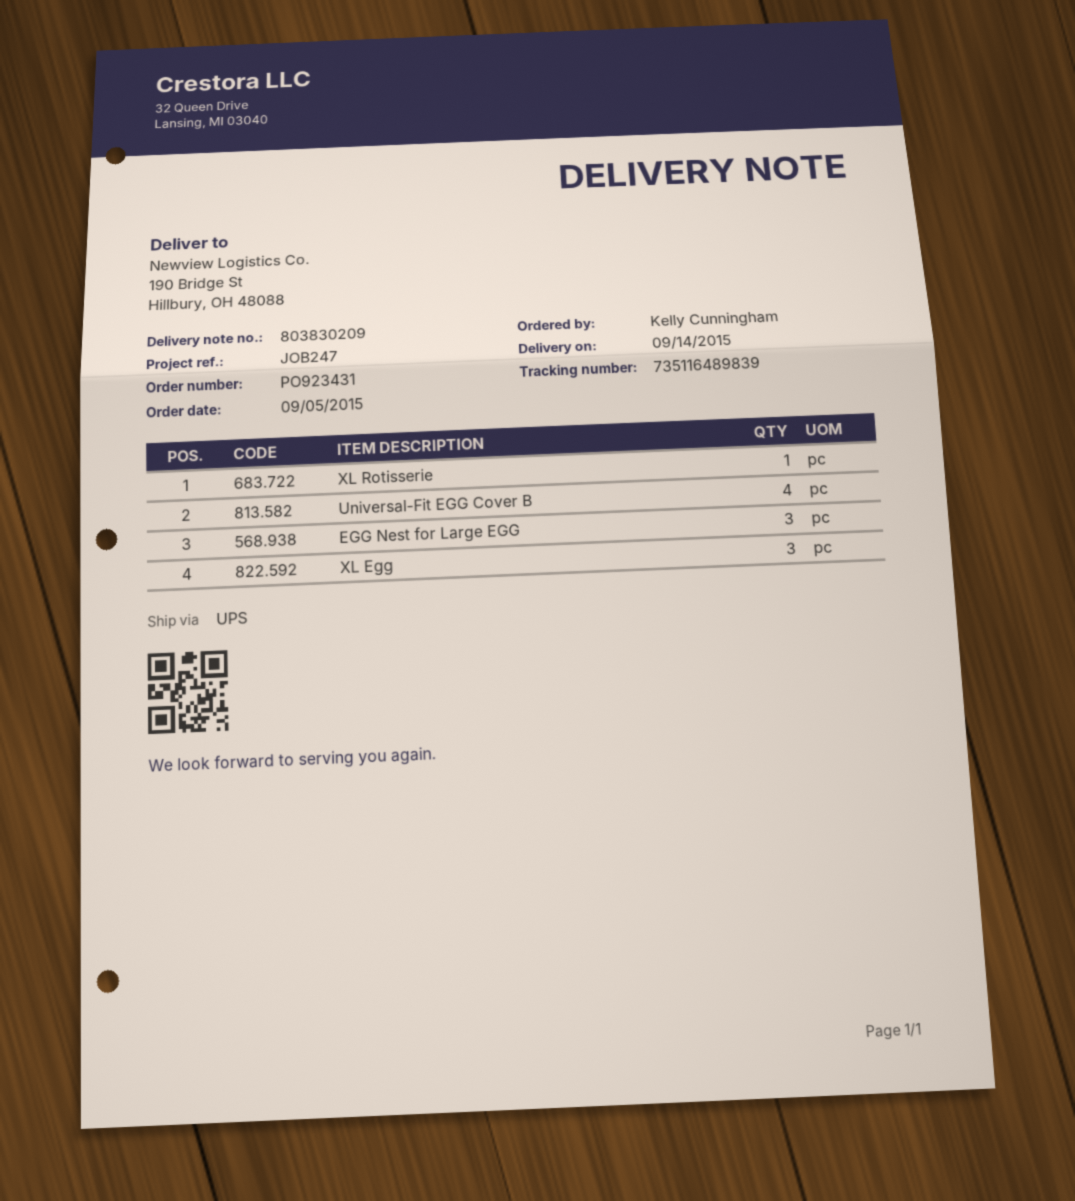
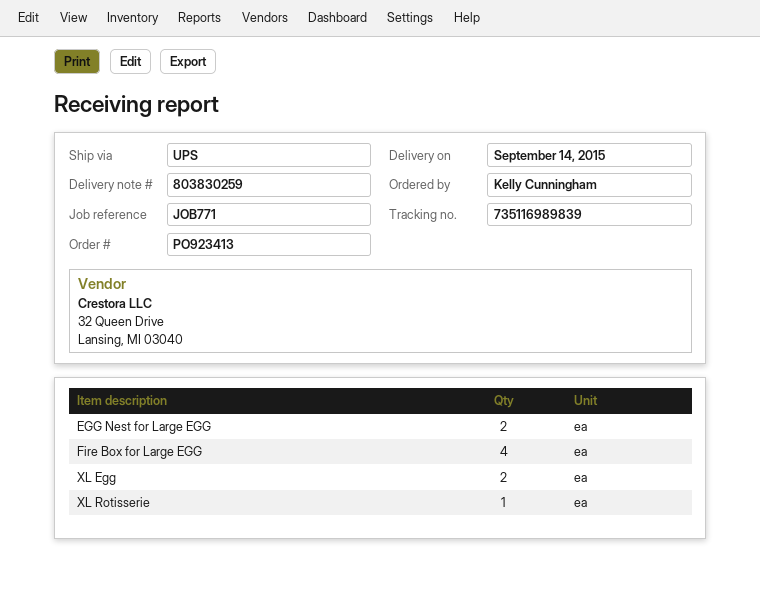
order number: PO923431 -> PO923413
delivery note number: 803830209 -> 803830259
reference: JOB247 -> JOB771
tracking number: 735116489839 -> 735116989839
Universal-Fit EGG Cover B: 4 -> none
EGG Nest for Large EGG: 3 -> 2
XL Egg: 3 -> 2
Fire Box for Large EGG: none -> 4

